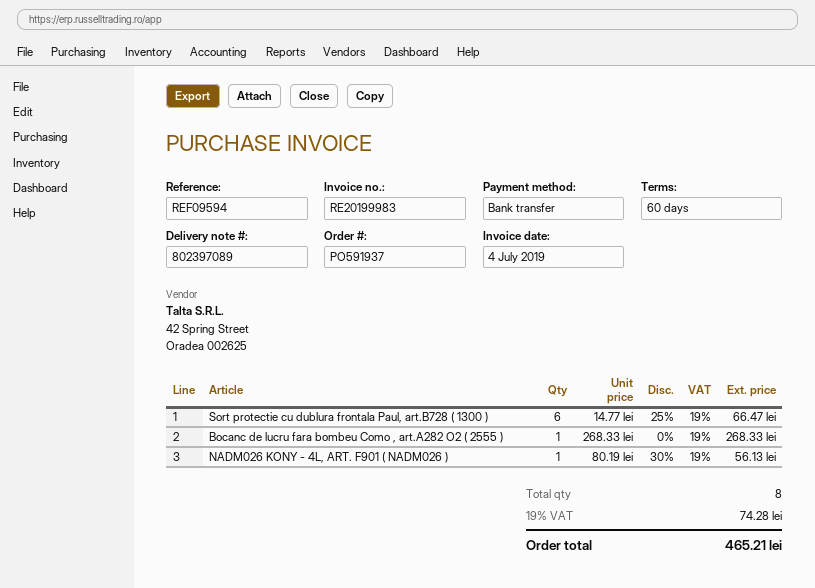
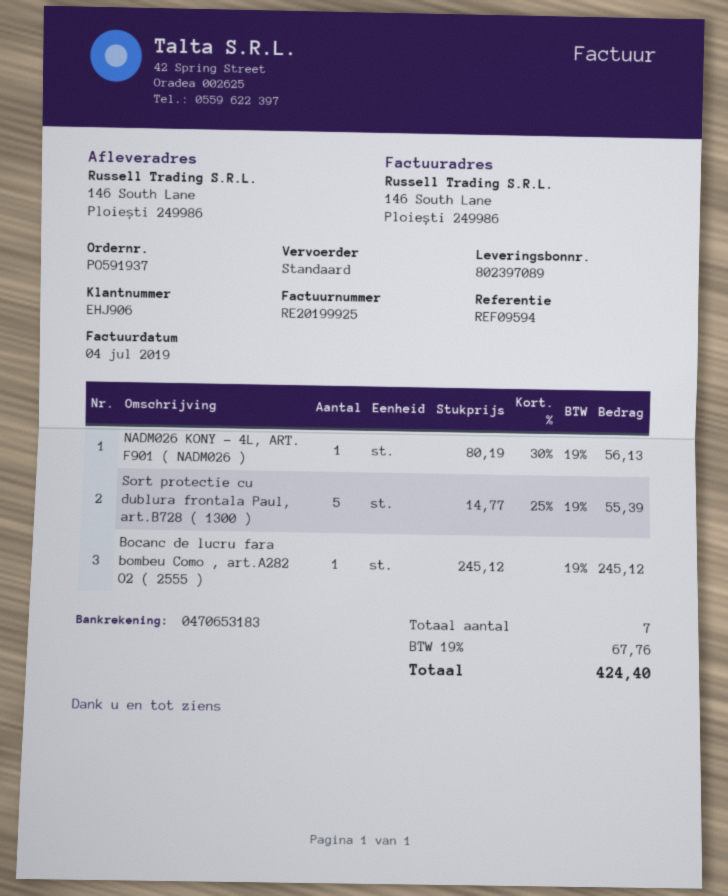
invoice number: RE20199983 -> RE20199925
Sort protectie cu dublura frontala Paul, art.B728 ( 1300 ): 6 x 14.77 - 25% = 66.47 -> 5 x 14.77 - 25% = 55.39
Bocanc de lucru fara bombeu Como , art.A282 O2 ( 2555 ): 1 x 268.33 = 268.33 -> 1 x 245.12 = 245.12
total quantity: 8 -> 7
tax: 19% = 74.28 -> 19% = 67.76
total: 465.21 -> 424.40

